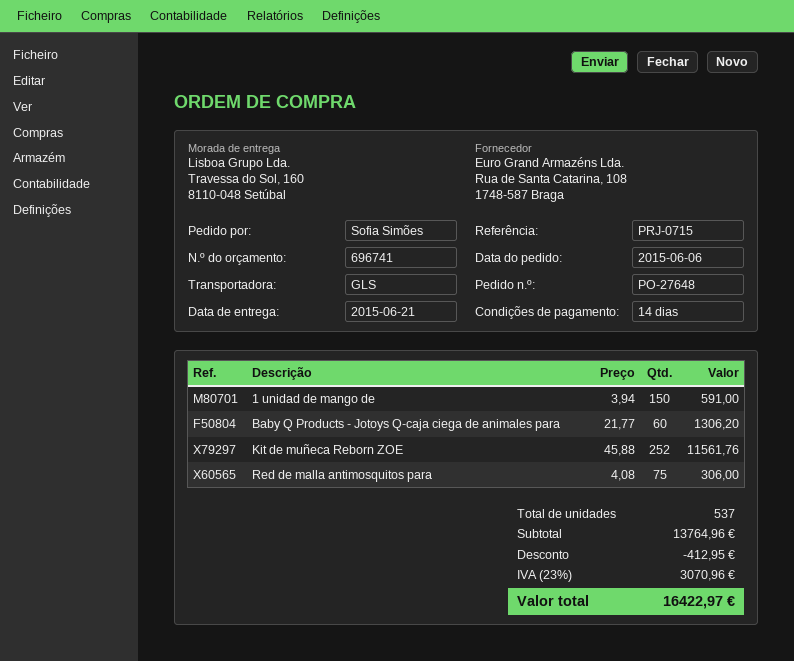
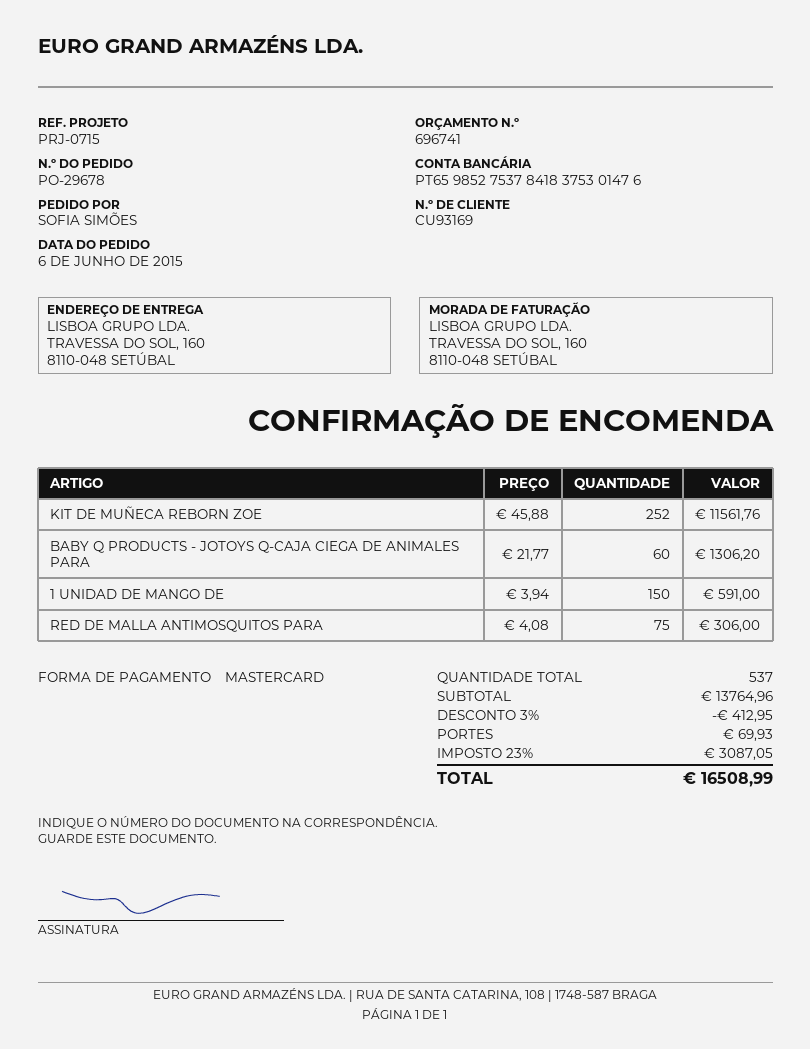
order number: PO-27648 -> PO-29678
shipping: none -> 69.93
tax: 23% = 3070.96 -> 23% = 3087.05
total: 16422.97 -> 16508.99

